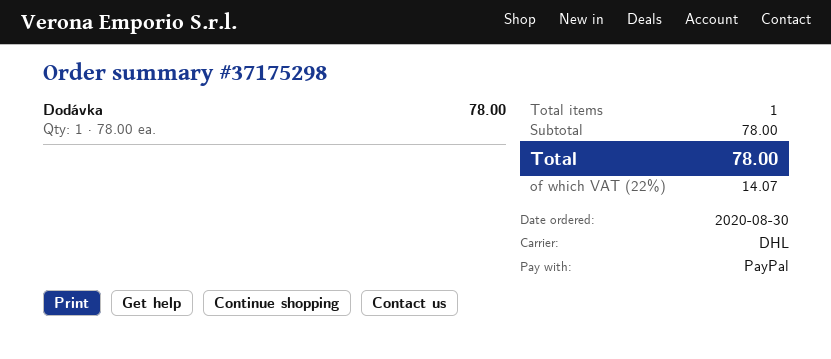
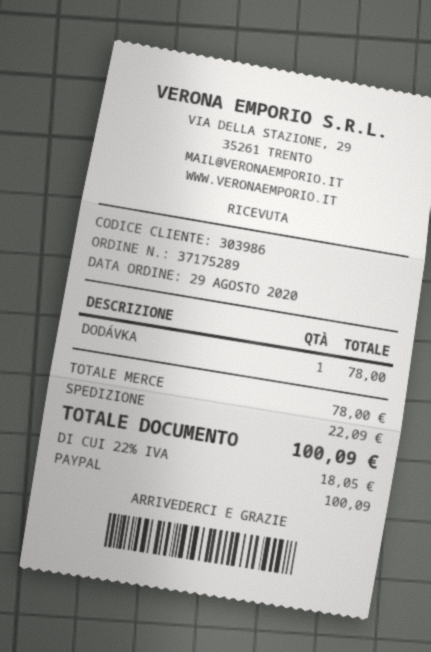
order number: 37175298 -> 37175289
order date: 2020-08-30 -> 2020-08-29
shipping: none -> 22.09
tax: 22% = 14.07 -> 22% = 18.05
total: 78.00 -> 100.09

